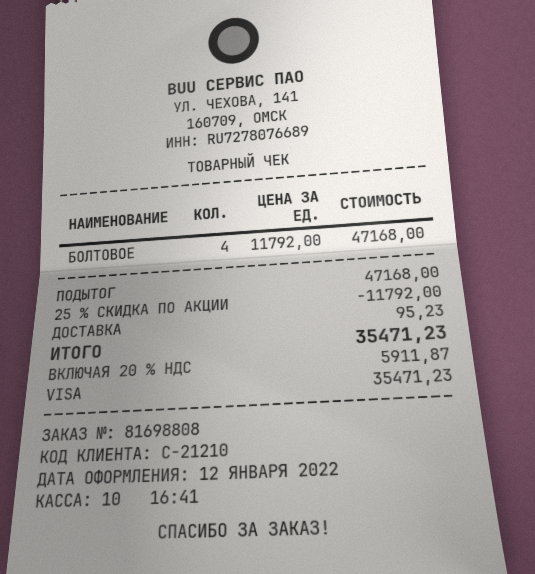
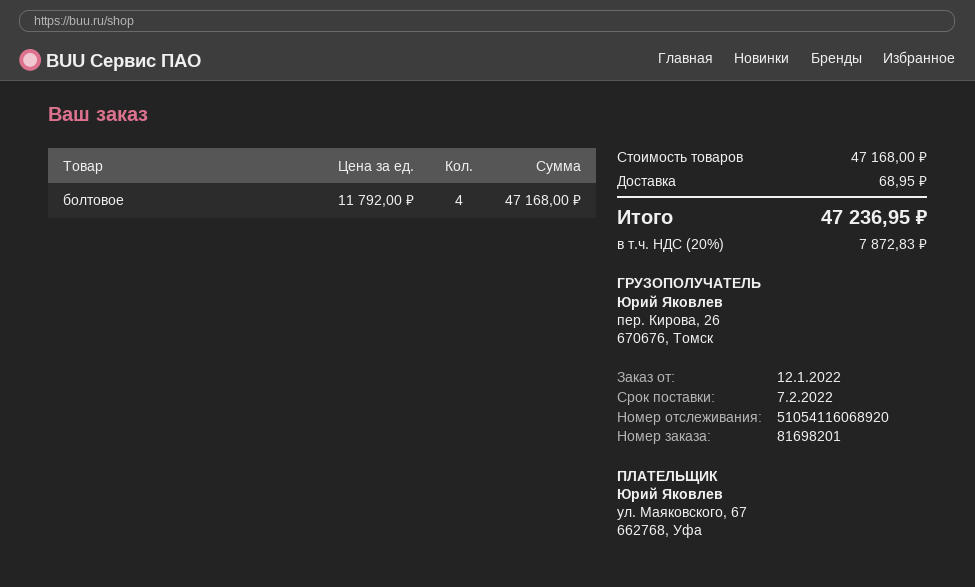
order number: 81698808 -> 81698201
discount: 25% = 11792.00 -> none
shipping: 95.23 -> 68.95
tax: 20% = 5911.87 -> 20% = 7872.83
total: 35471.23 -> 47236.95

